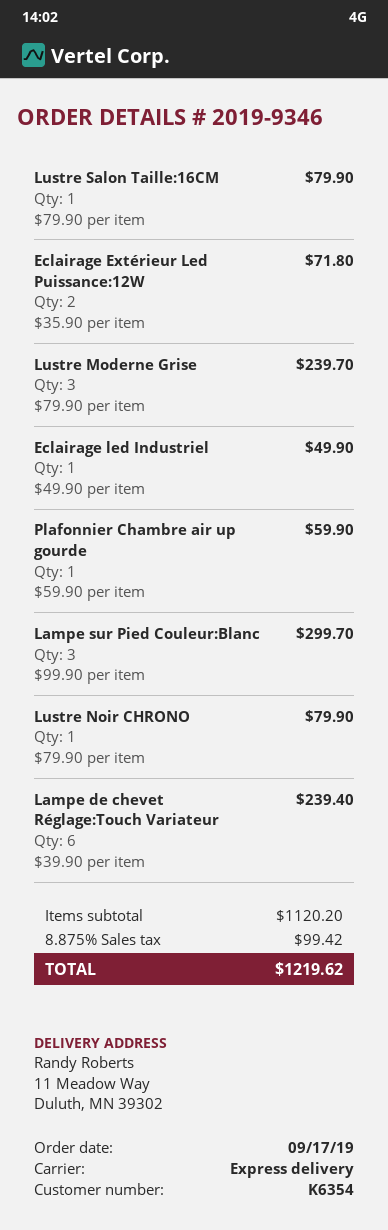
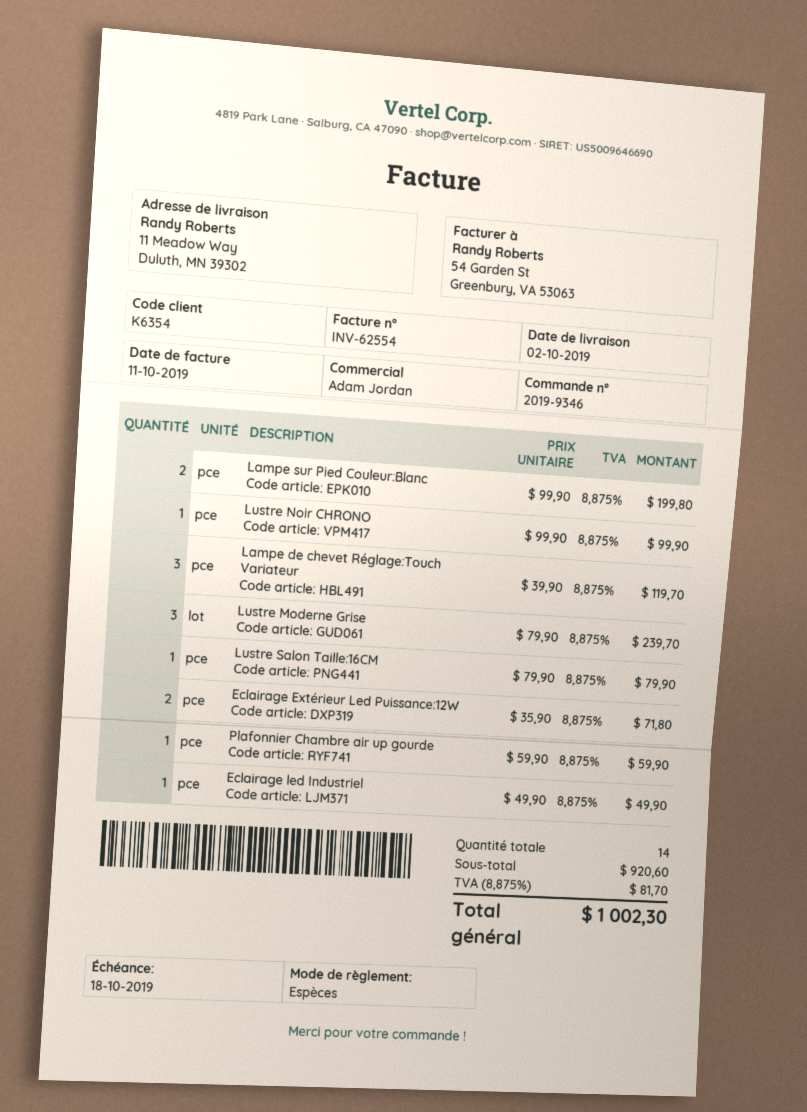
Lampe sur Pied Couleur:Blanc: 3 x 99.90 = 299.70 -> 2 x 99.90 = 199.80
Lustre Noir CHRONO: 1 x 79.90 = 79.90 -> 1 x 99.90 = 99.90
Lampe de chevet Réglage:Touch Variateur: 6 x 39.90 = 239.40 -> 3 x 39.90 = 119.70
subtotal: 1120.20 -> 920.60
tax: 8.875% = 99.42 -> 8.875% = 81.70
total: 1219.62 -> 1002.30

